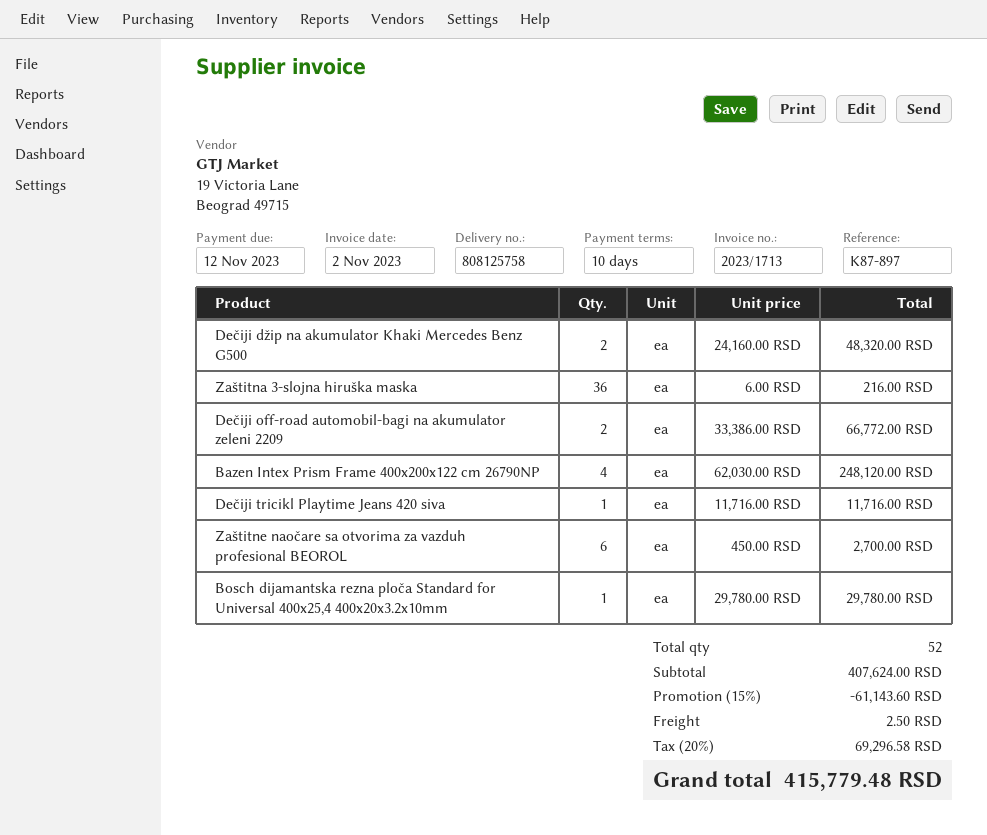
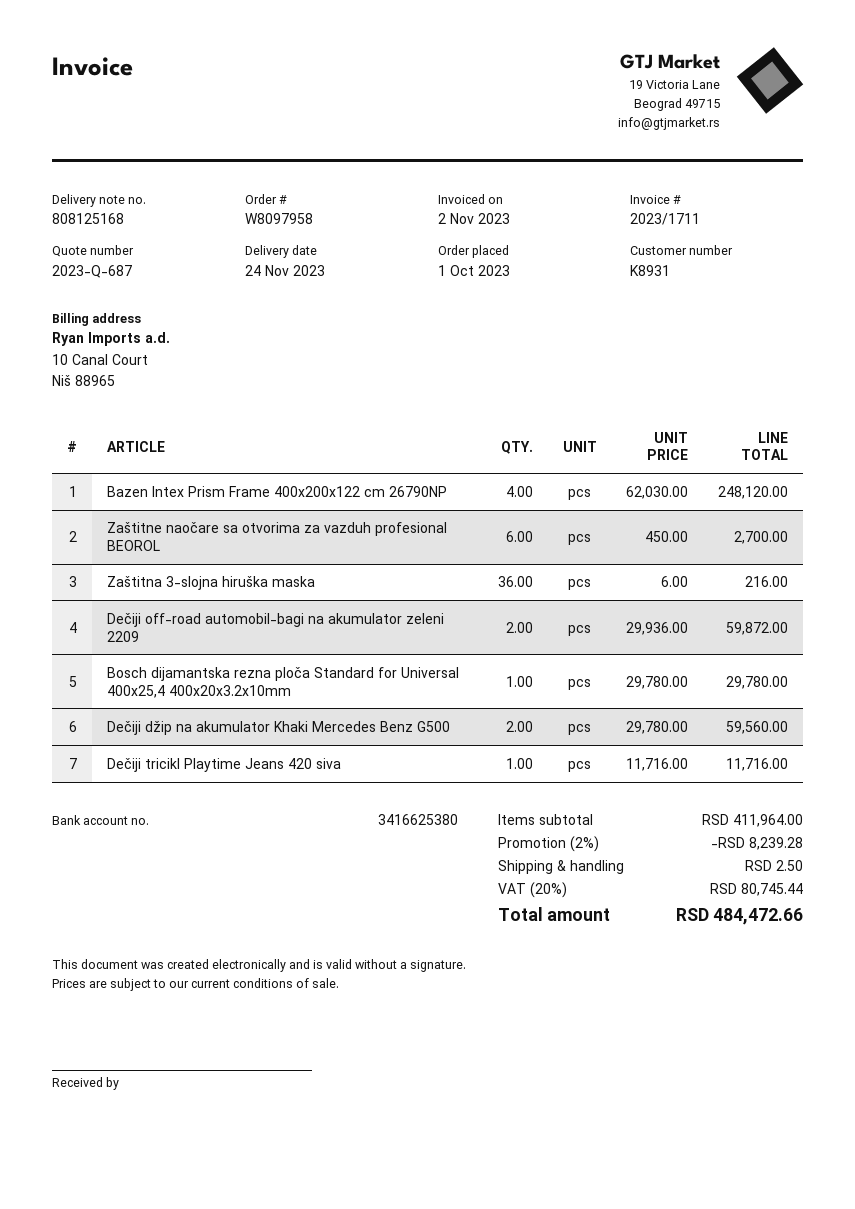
delivery note number: 808125758 -> 808125168
invoice number: 2023/1713 -> 2023/1711
Dečiji džip na akumulator Khaki Mercedes Benz G500: 2 x 24160.00 = 48320.00 -> 2 x 29780.00 = 59560.00
Dečiji off-road automobil-bagi na akumulator zeleni 2209: 2 x 33386.00 = 66772.00 -> 2 x 29936.00 = 59872.00
subtotal: 407624.00 -> 411964.00
discount: 15% = 61143.60 -> 2% = 8239.28
tax: 20% = 69296.58 -> 20% = 80745.44
total: 415779.48 -> 484472.66

